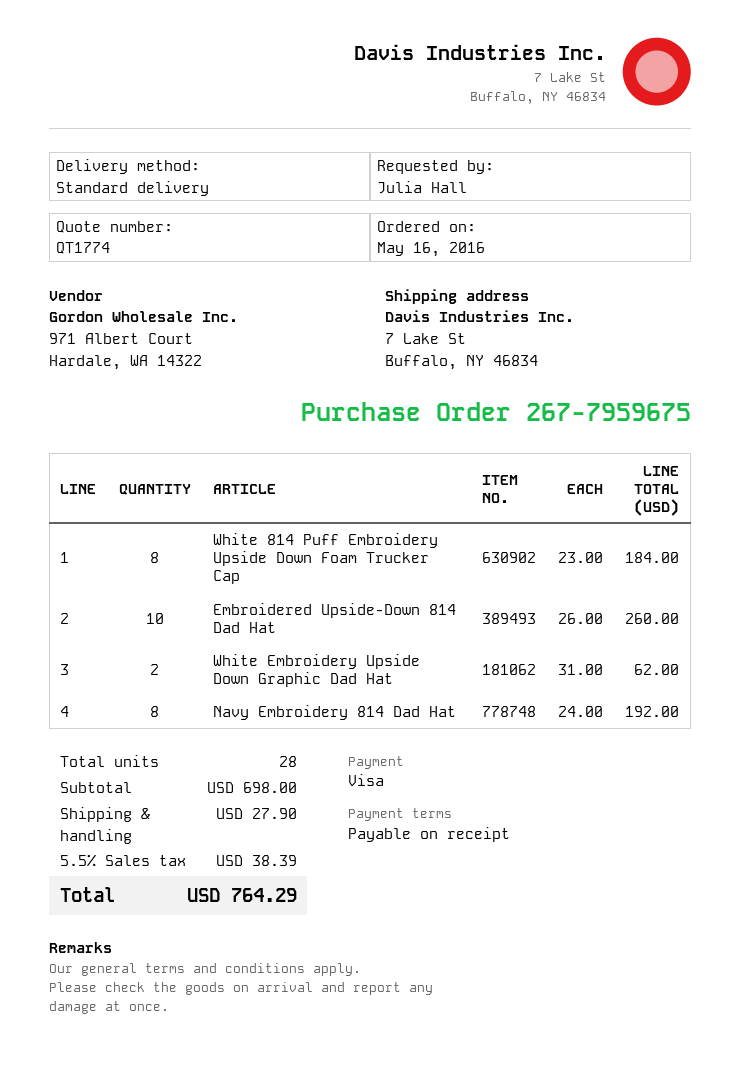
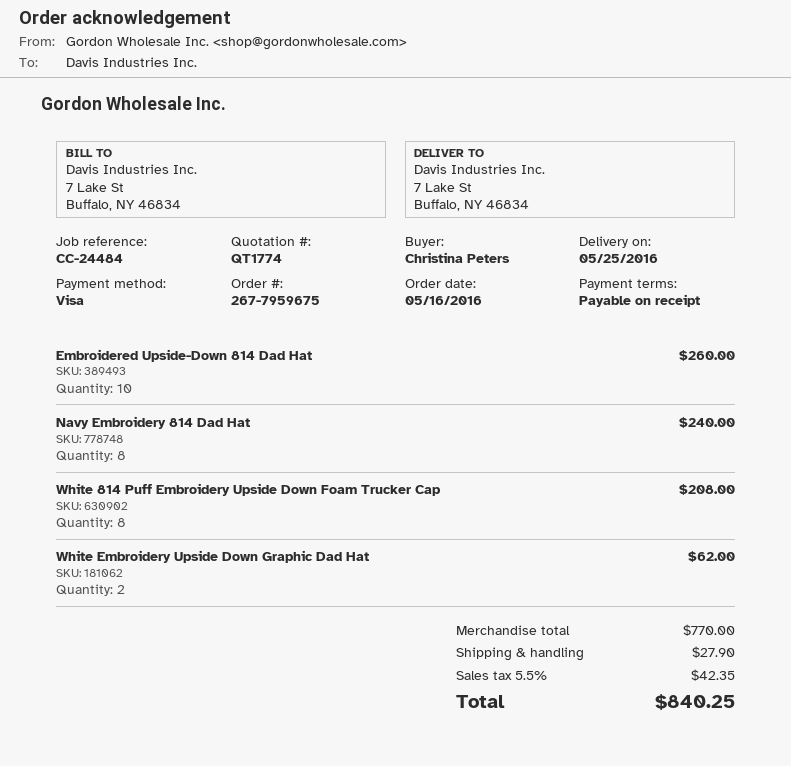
ordered by: Julia Hall -> Christina Peters
White 814 Puff Embroidery Upside Down Foam Trucker Cap: 8 for 184.00 -> 8 for 208.00
Navy Embroidery 814 Dad Hat: 8 for 192.00 -> 8 for 240.00
subtotal: 698.00 -> 770.00
tax: 5.5% = 38.39 -> 5.5% = 42.35
total: 764.29 -> 840.25

